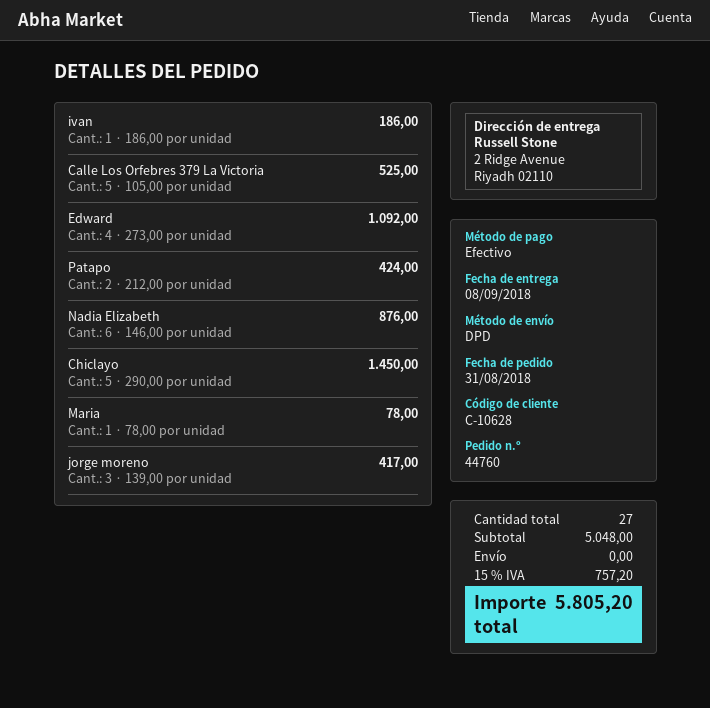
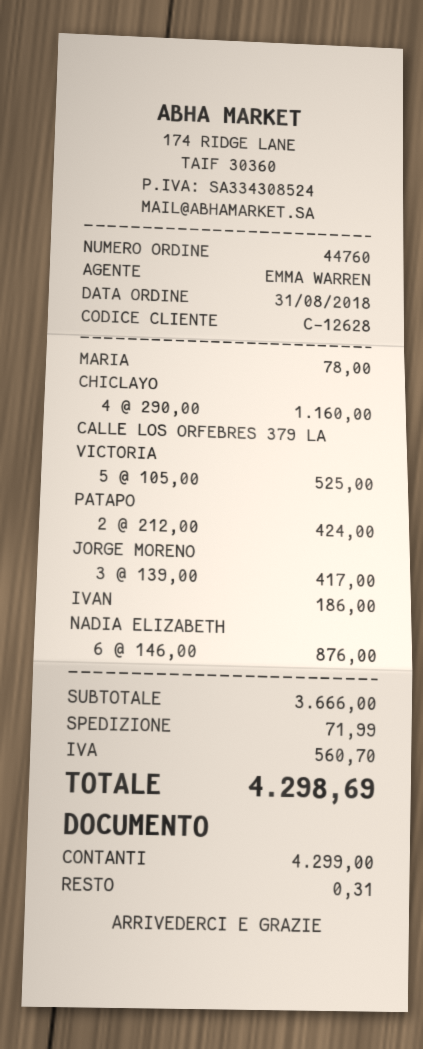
customer number: C-10628 -> C-12628
Edward: 4 x 273.00 = 1092.00 -> none
Chiclayo: 5 x 290.00 = 1450.00 -> 4 x 290.00 = 1160.00
subtotal: 5048.00 -> 3666.00
shipping: 0.00 -> 71.99
tax: 757.20 -> 560.70
total: 5805.20 -> 4298.69

